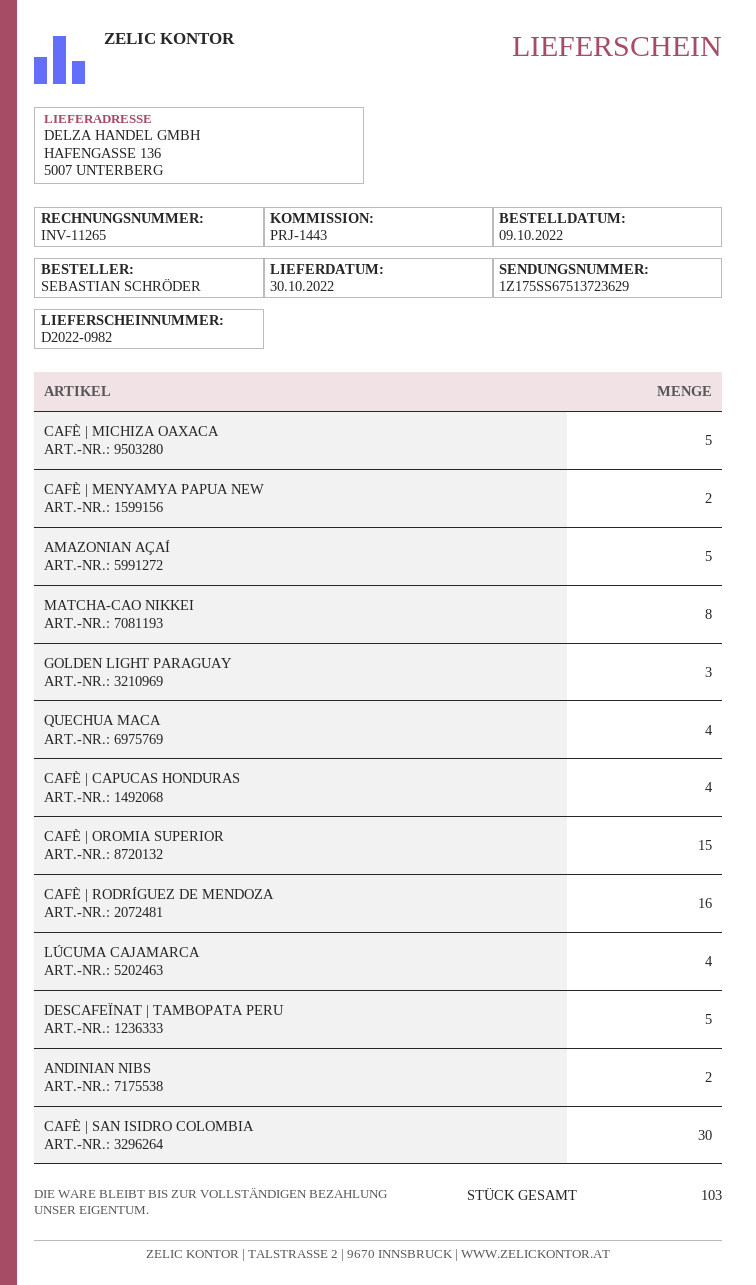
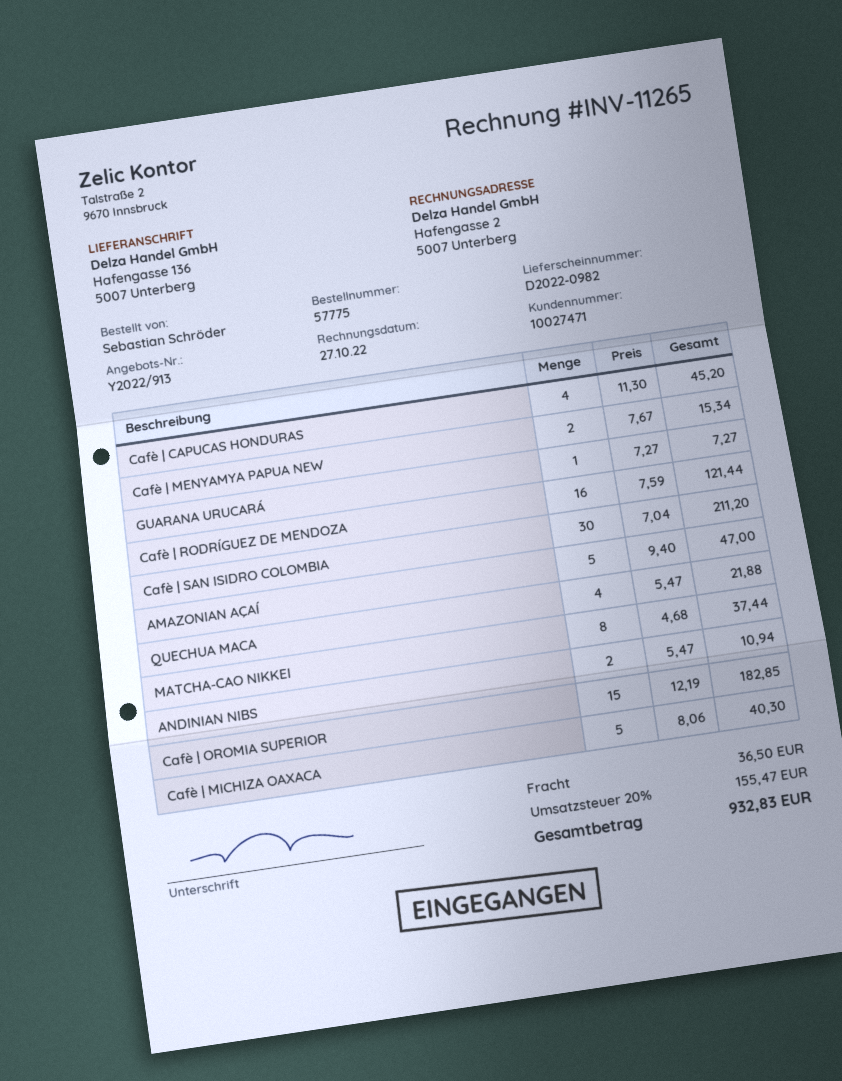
GOLDEN LIGHT PARAGUAY: 3 -> none
LÚCUMA CAJAMARCA: 4 -> none
DESCAFEÏNAT | TAMBOPATA PERU: 5 -> none
GUARANA URUCARÁ: none -> 1

